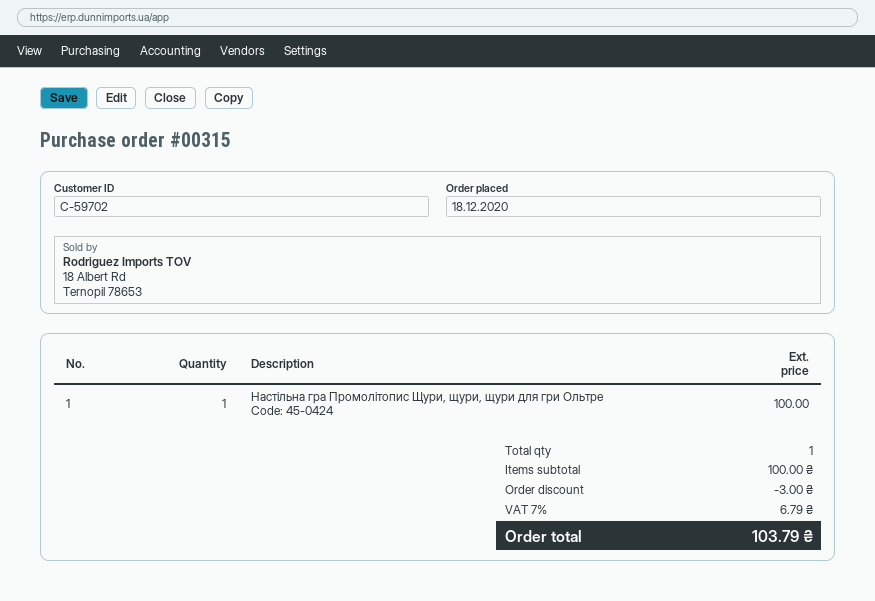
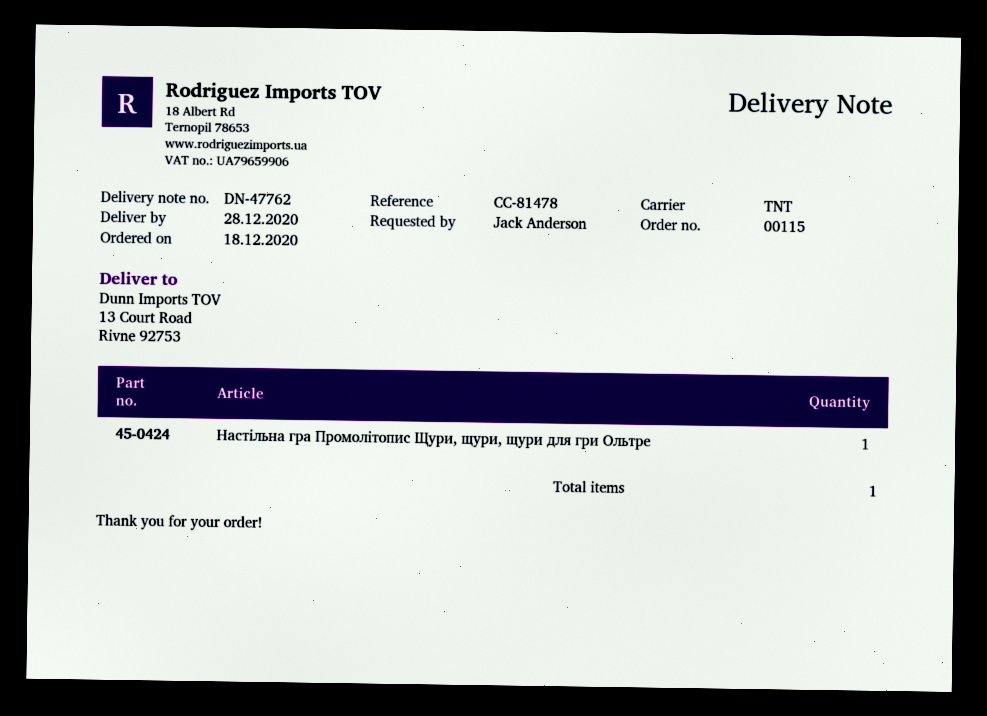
order number: 00315 -> 00115

